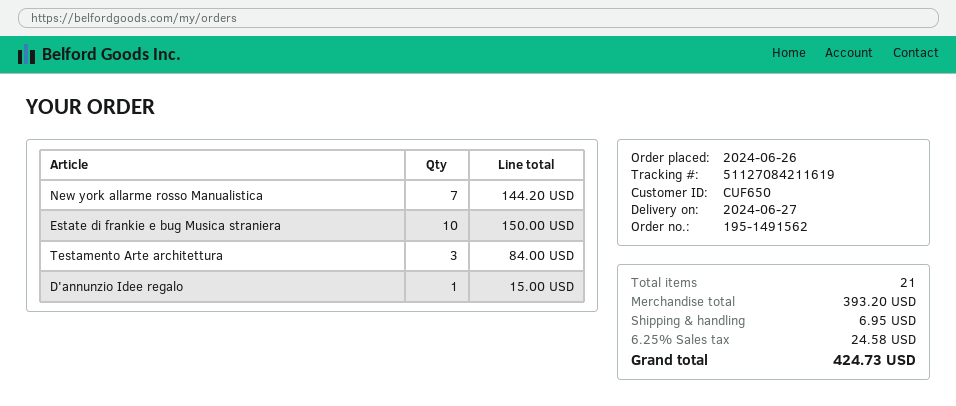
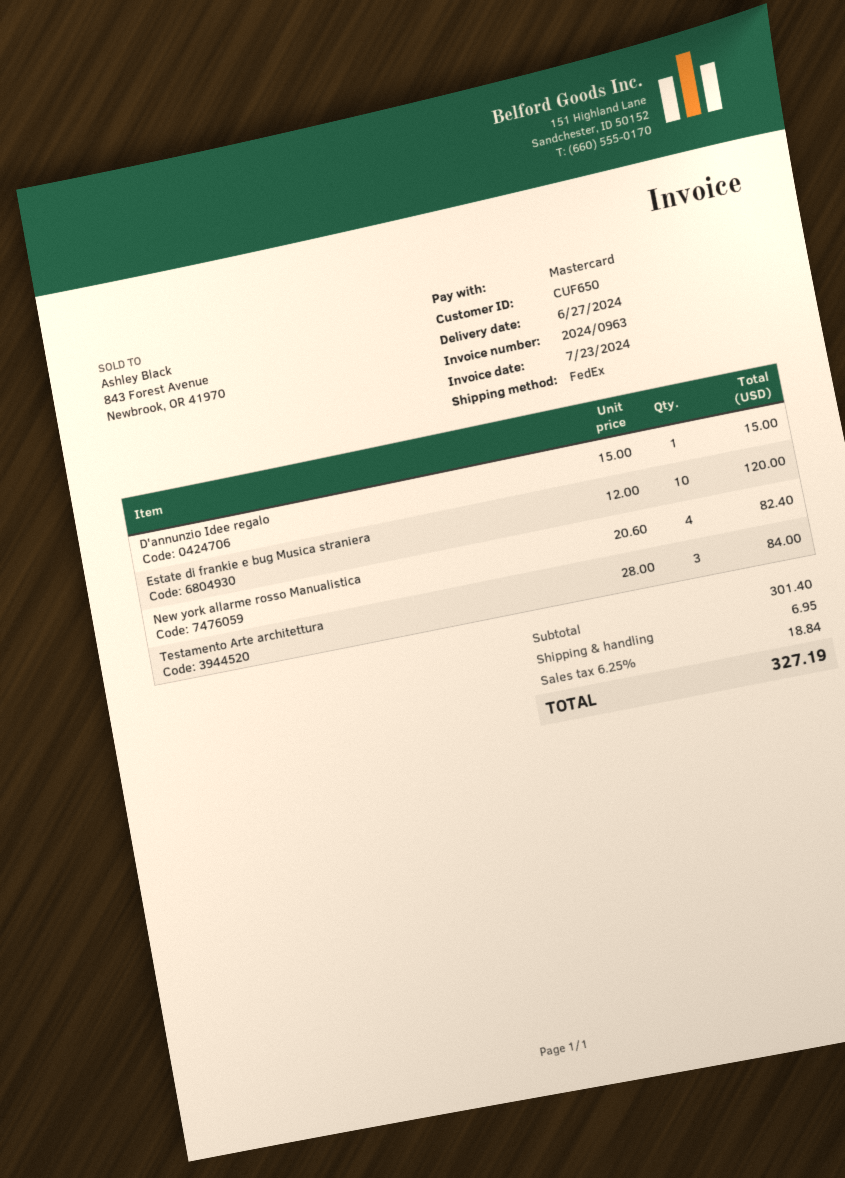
New york allarme rosso Manualistica: 7 for 144.20 -> 4 for 82.40
Estate di frankie e bug Musica straniera: 10 for 150.00 -> 10 for 120.00
subtotal: 393.20 -> 301.40
tax: 6.25% = 24.58 -> 6.25% = 18.84
total: 424.73 -> 327.19

